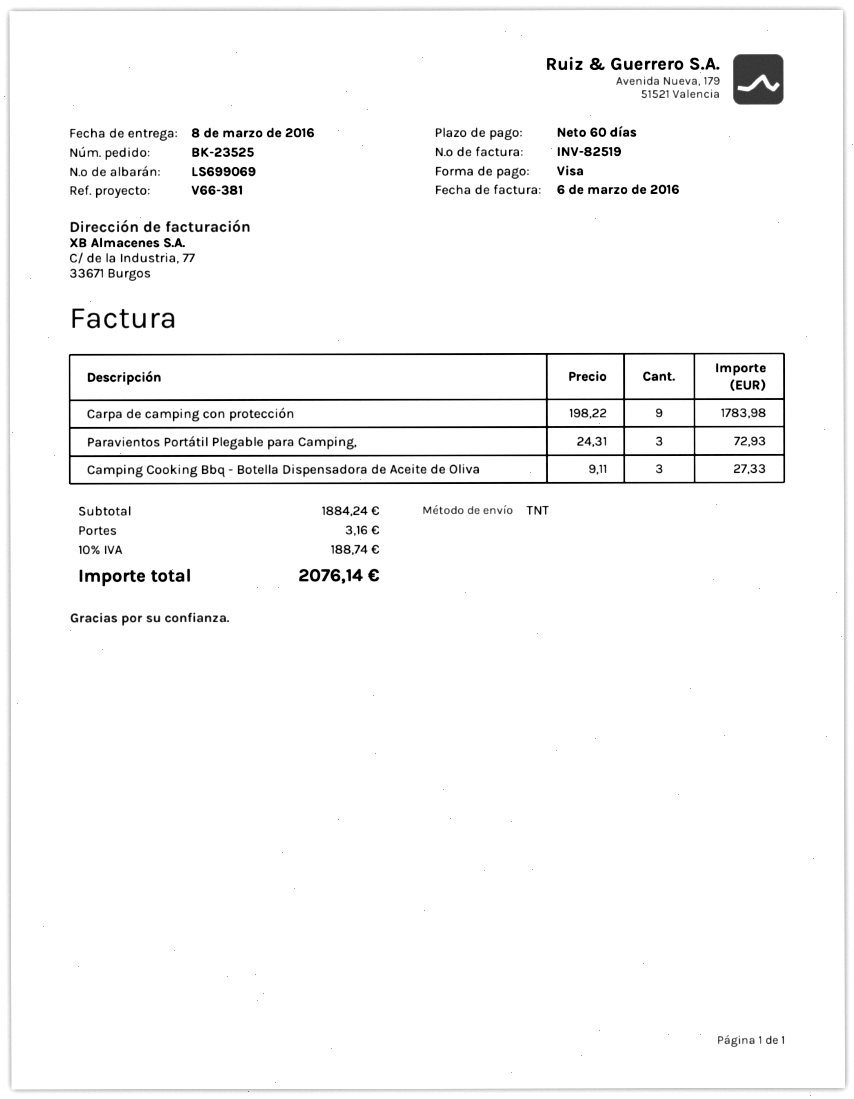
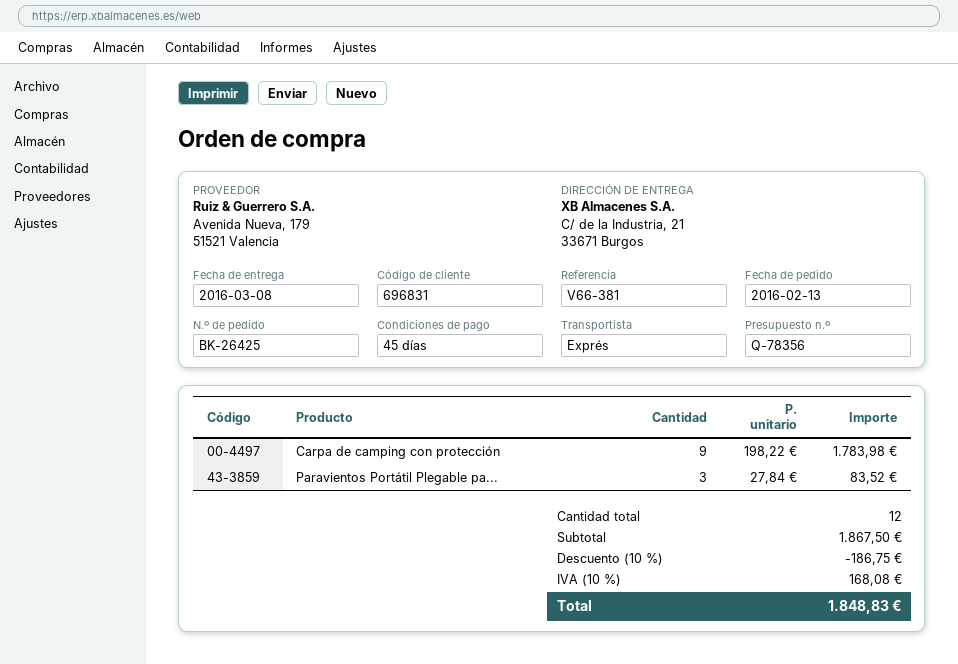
order number: BK-23525 -> BK-26425
payment terms: 60 days -> 45 days
shipping method: TNT -> express
Paravientos Portátil Plegable para Camping,: 3 x 24.31 = 72.93 -> 3 x 27.84 = 83.52
Camping Cooking Bbq - Botella Dispensadora de Aceite de Oliva: 3 x 9.11 = 27.33 -> none
subtotal: 1884.24 -> 1867.50
discount: none -> 10% = 186.75
shipping: 3.16 -> none
tax: 10% = 188.74 -> 10% = 168.08
total: 2076.14 -> 1848.83

